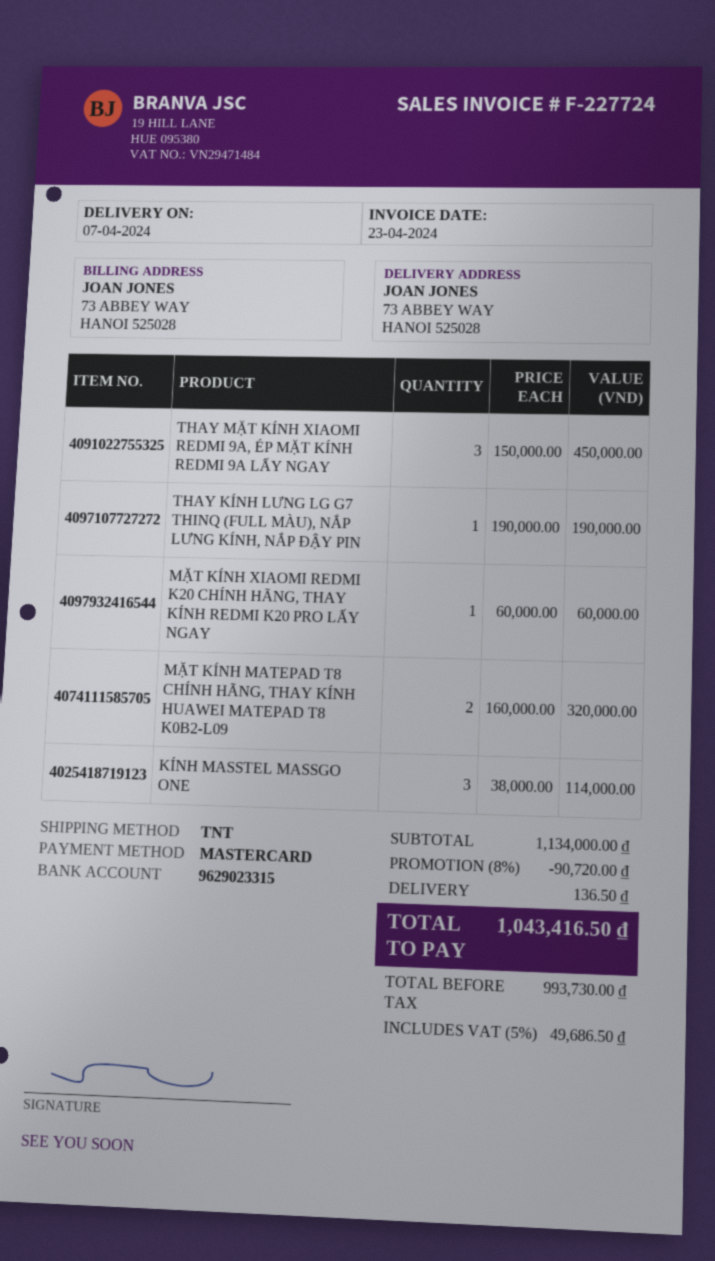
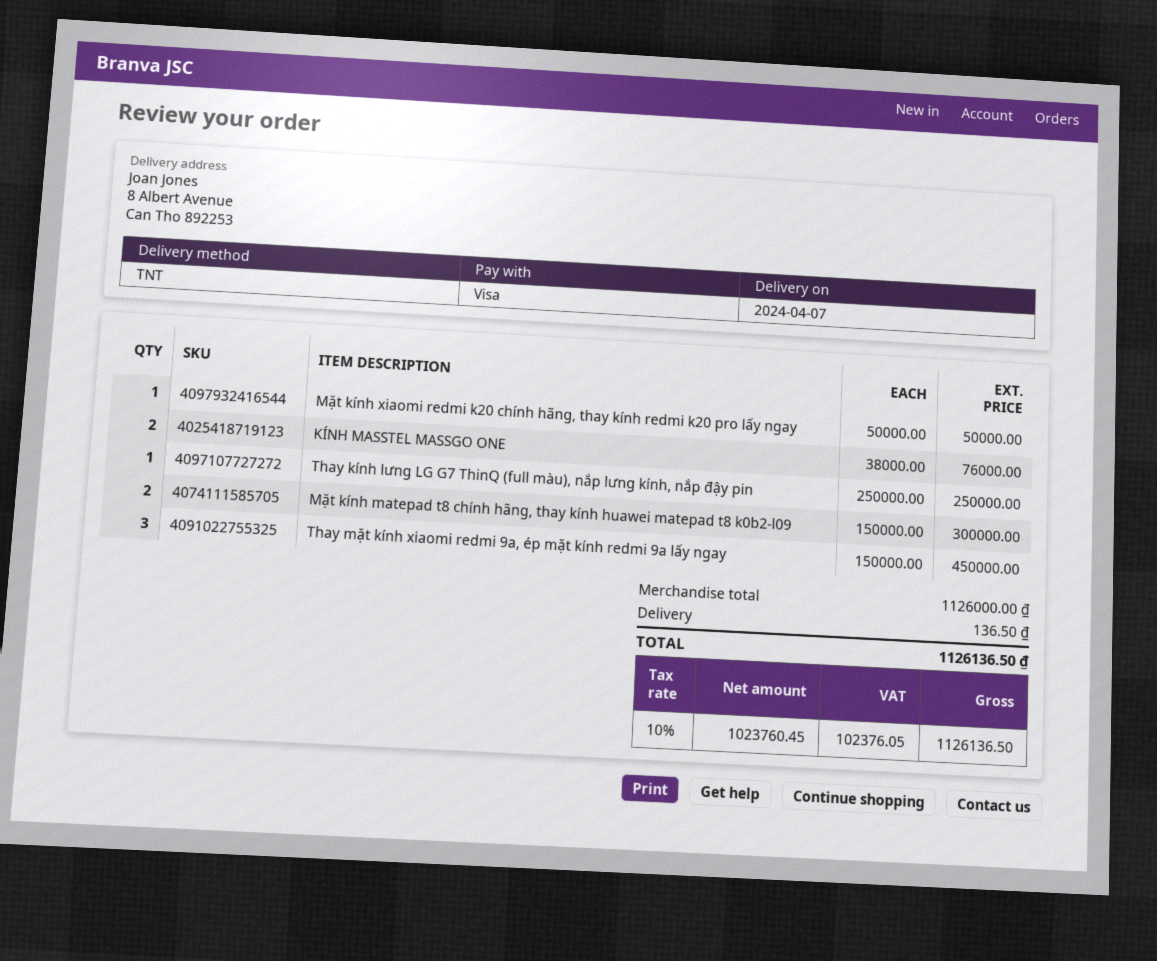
payment method: Mastercard -> Visa
ship to: 73 ABBEY WAY, HANOI 525028 -> 8 Albert Avenue, Can Tho 892253
THAY KÍNH LƯNG LG G7 THINQ (FULL MÀU), NẮP LƯNG KÍNH, NẮP ĐẬY PIN: 1 x 190000.00 = 190000.00 -> 1 x 250000.00 = 250000.00
MẶT KÍNH XIAOMI REDMI K20 CHÍNH HÃNG, THAY KÍNH REDMI K20 PRO LẤY NGAY: 1 x 60000.00 = 60000.00 -> 1 x 50000.00 = 50000.00
MẶT KÍNH MATEPAD T8 CHÍNH HÃNG, THAY KÍNH HUAWEI MATEPAD T8 K0B2-L09: 2 x 160000.00 = 320000.00 -> 2 x 150000.00 = 300000.00
KÍNH MASSTEL MASSGO ONE: 3 x 38000.00 = 114000.00 -> 2 x 38000.00 = 76000.00
subtotal: 1134000.00 -> 1126000.00
discount: 8% = 90720.00 -> none
net: 993730.00 -> 1023760.45
tax: 5% = 49686.50 -> 10% = 102376.05
total: 1043416.50 -> 1126136.50

